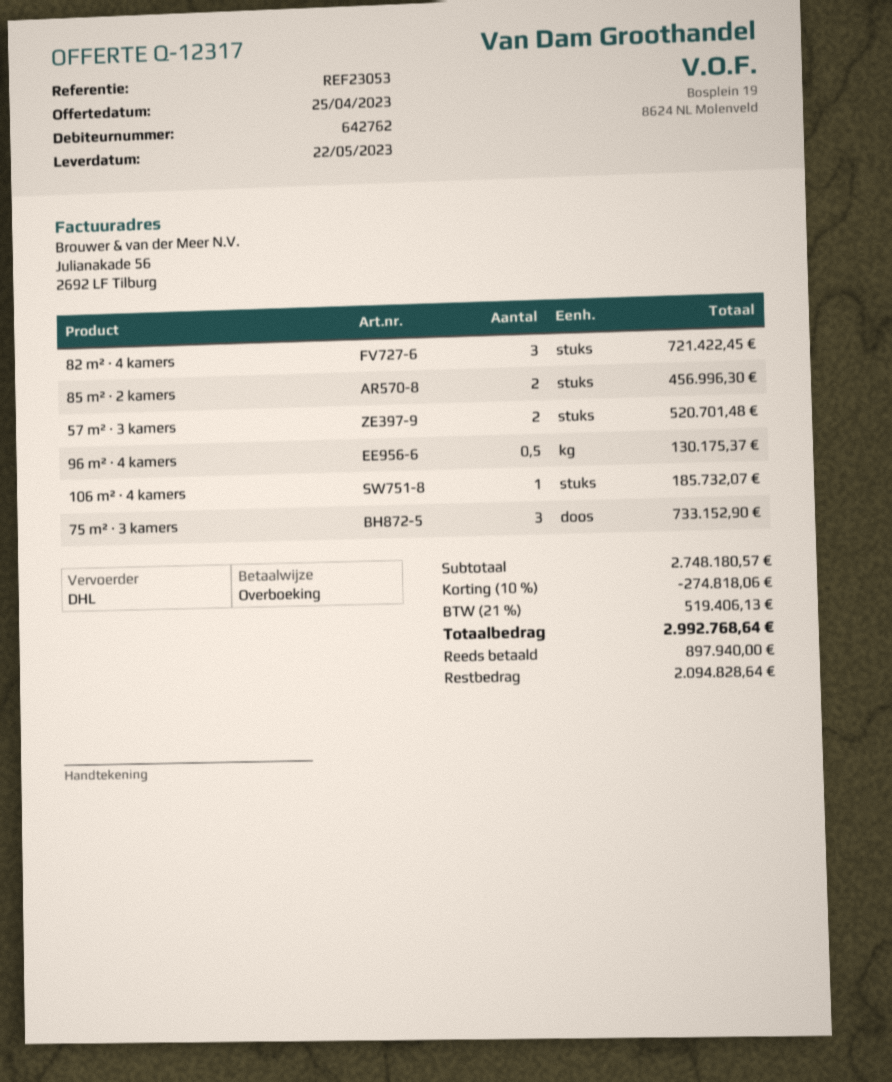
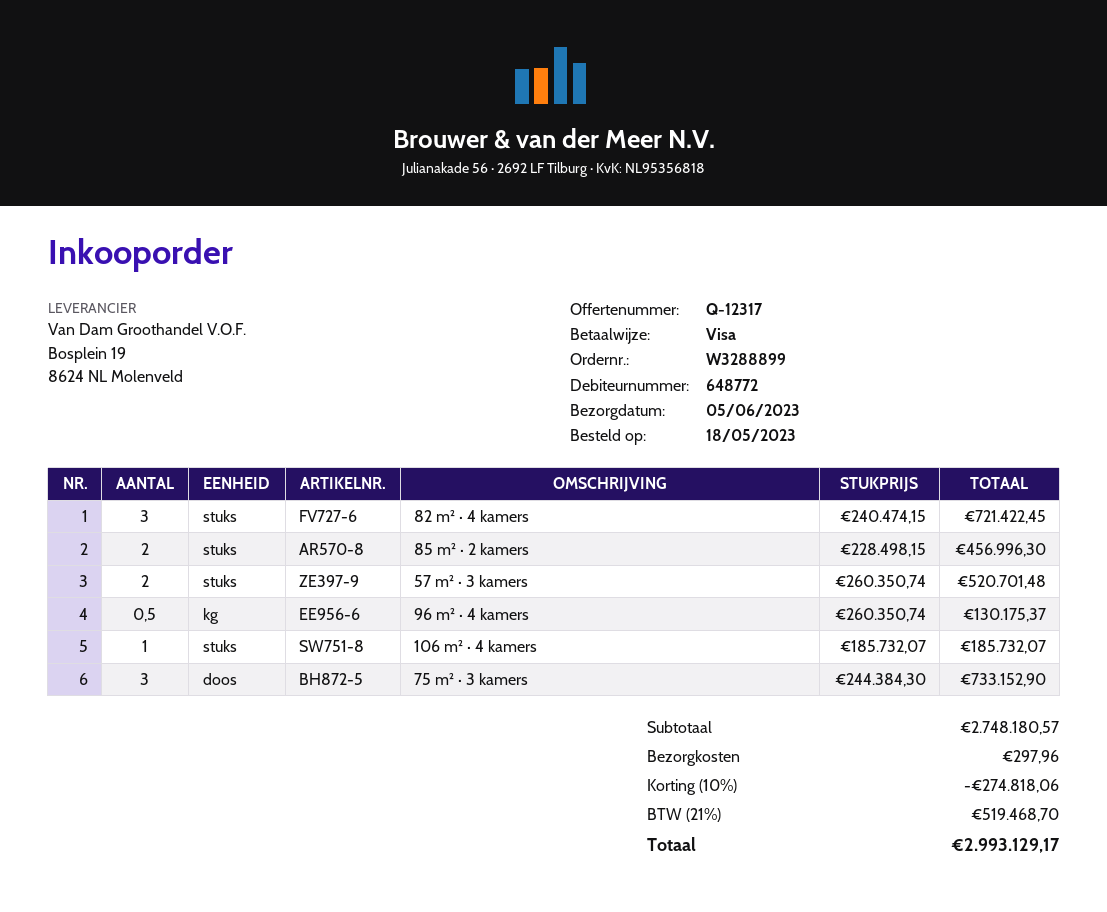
delivery date: 2023-05-22 -> 2023-06-05
customer number: 642762 -> 648772
payment method: bank transfer -> Visa
shipping: none -> 297.96
tax: 21% = 519406.13 -> 21% = 519468.70
total: 2992768.64 -> 2993129.17

